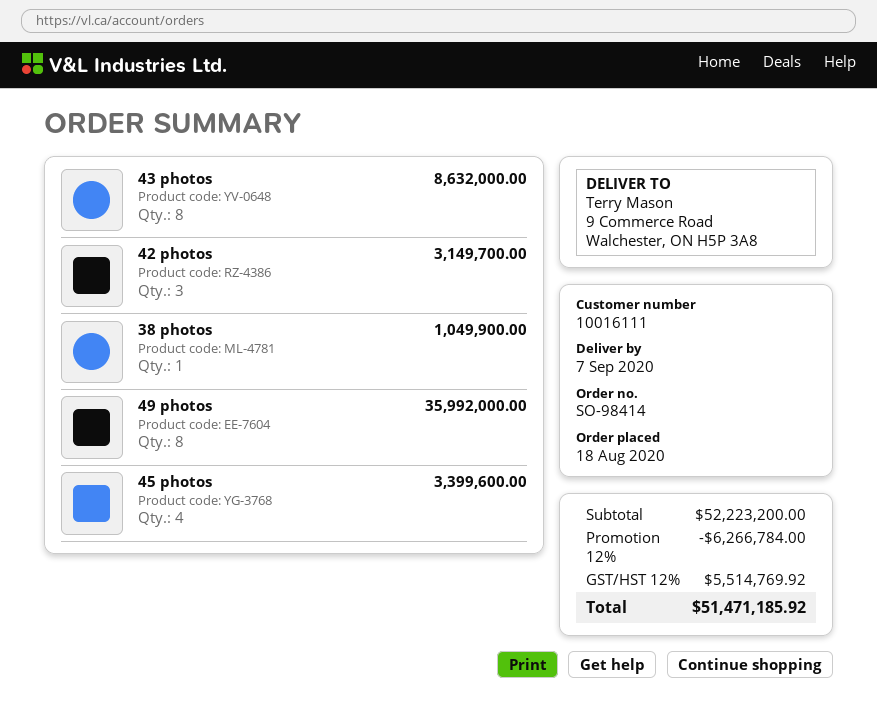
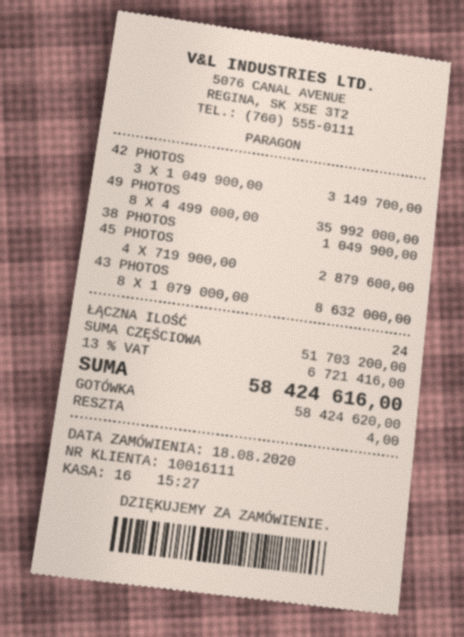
45 photos: 4 for 3399600.00 -> 4 for 2879600.00
subtotal: 52223200.00 -> 51703200.00
discount: 12% = 6266784.00 -> none
tax: 12% = 5514769.92 -> 13% = 6721416.00
total: 51471185.92 -> 58424616.00

